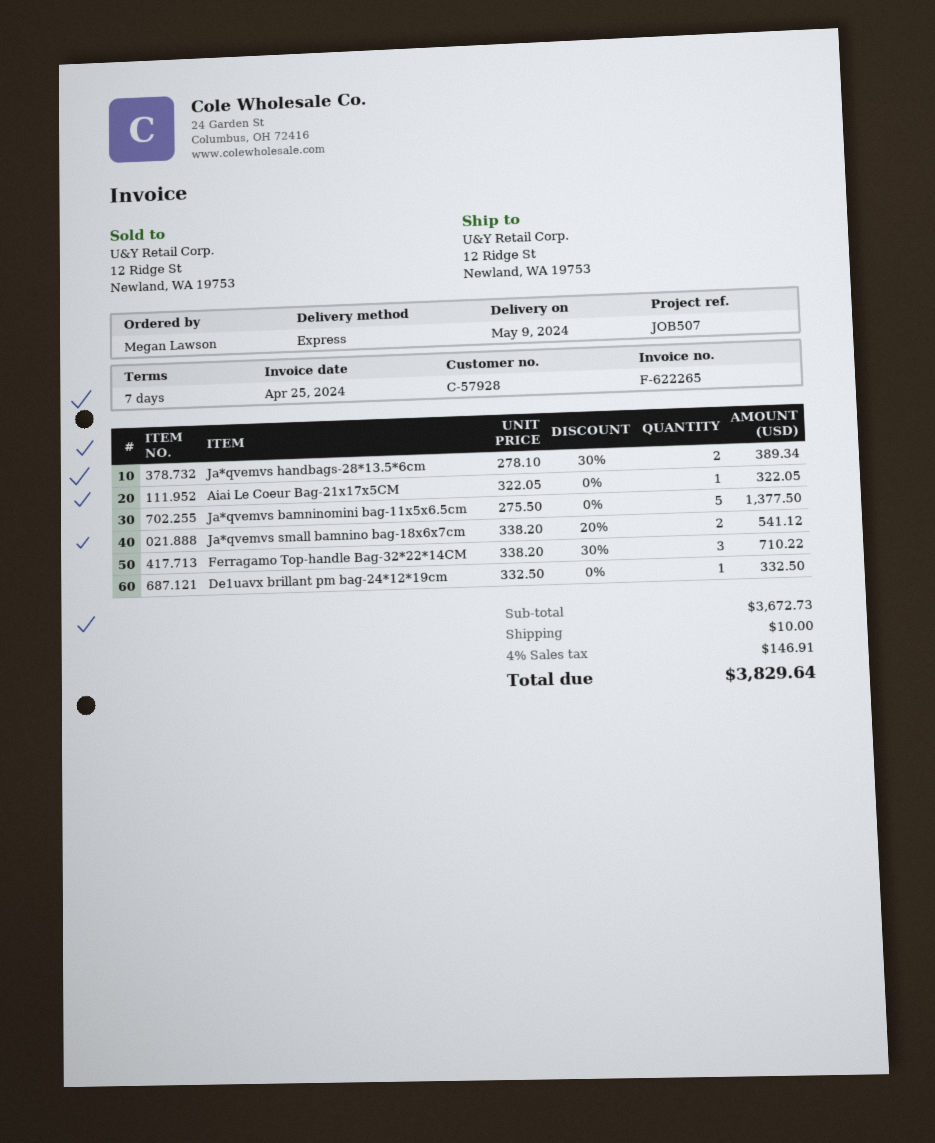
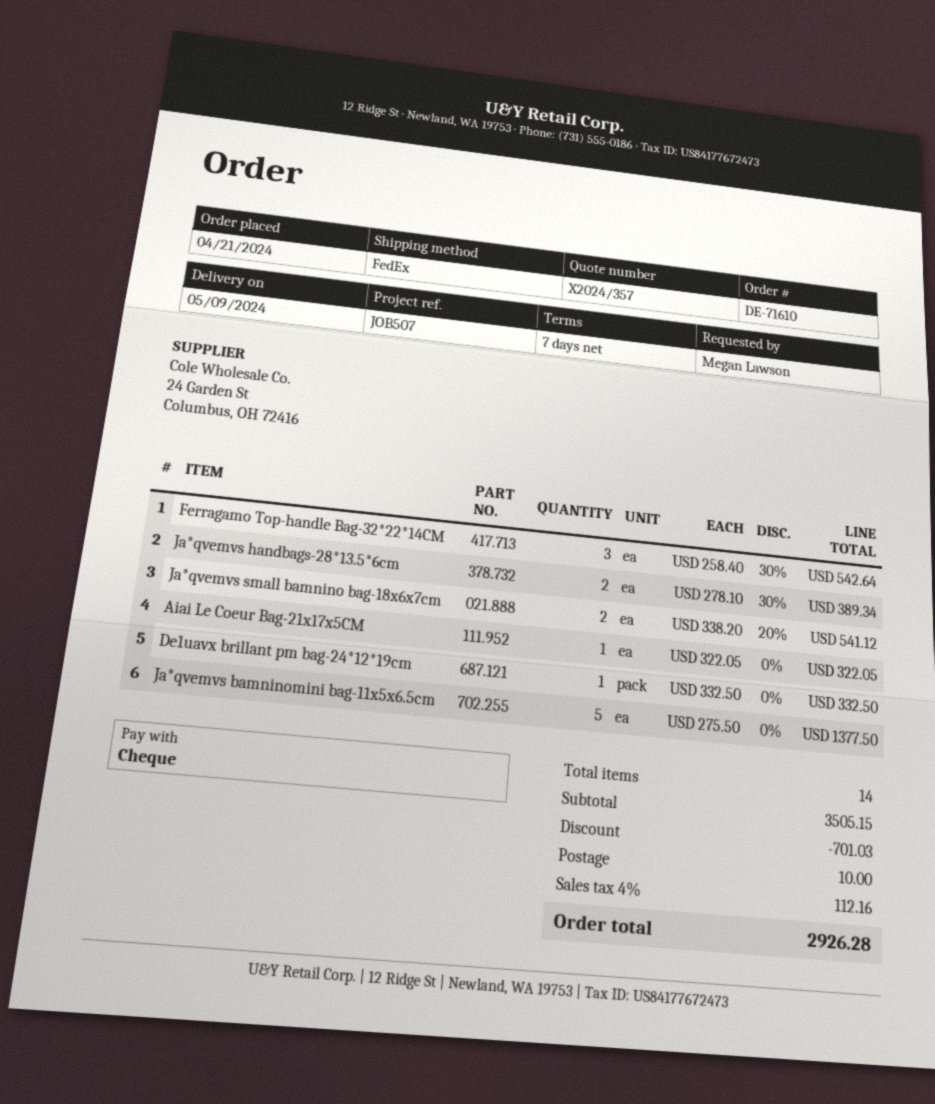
shipping method: express -> FedEx
Ferragamo Top-handle Bag-32*22*14CM: 3 x 338.20 - 30% = 710.22 -> 3 x 258.40 - 30% = 542.64
subtotal: 3672.73 -> 3505.15
discount: none -> 701.03
tax: 4% = 146.91 -> 4% = 112.16
total: 3829.64 -> 2926.28

